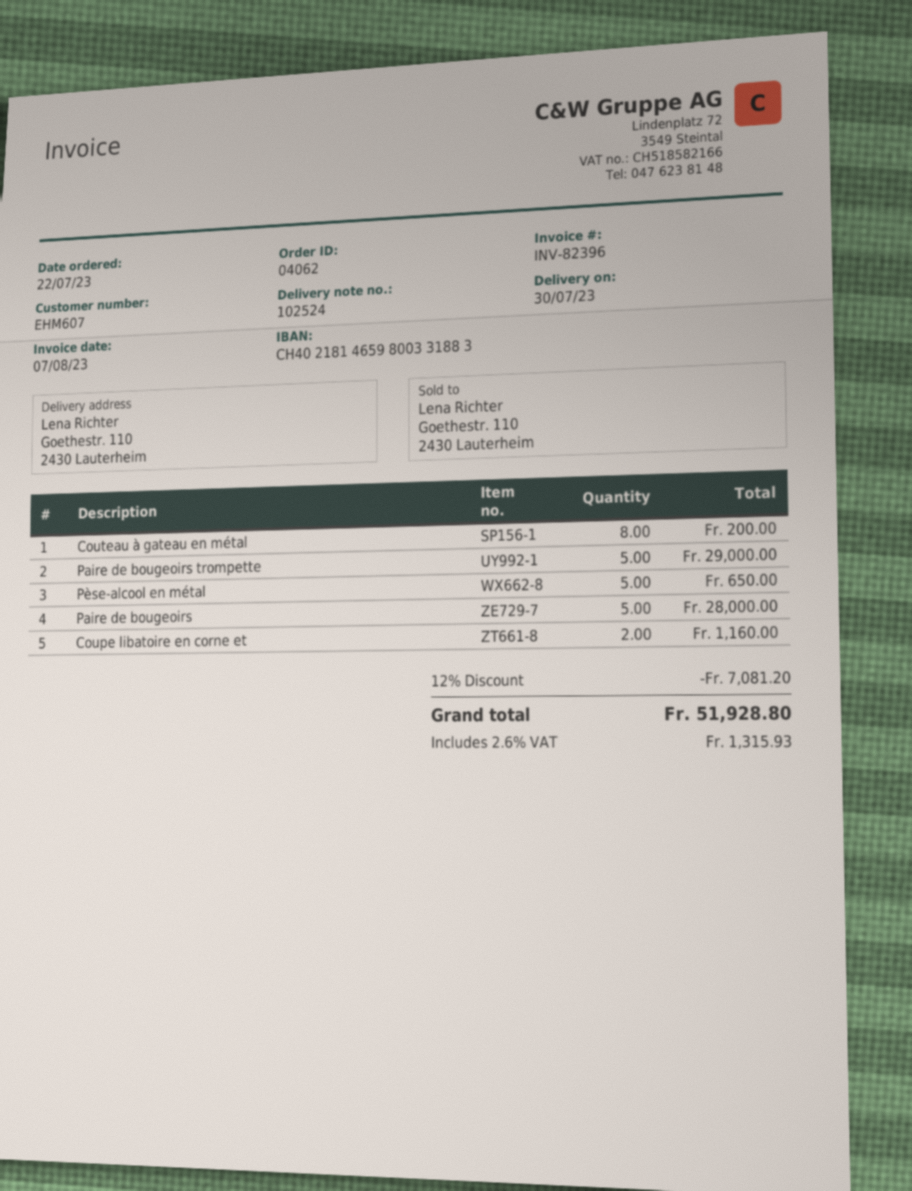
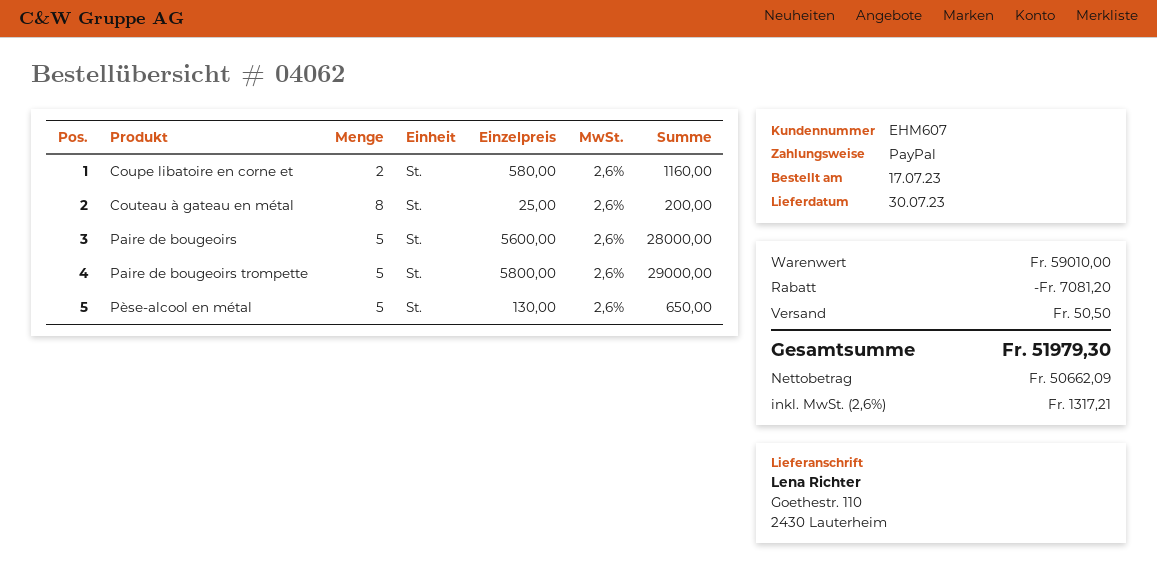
order date: 2023-07-22 -> 2023-07-17
shipping: none -> 50.50
tax: 2.6% = 1315.93 -> 2.6% = 1317.21
total: 51928.80 -> 51979.30

